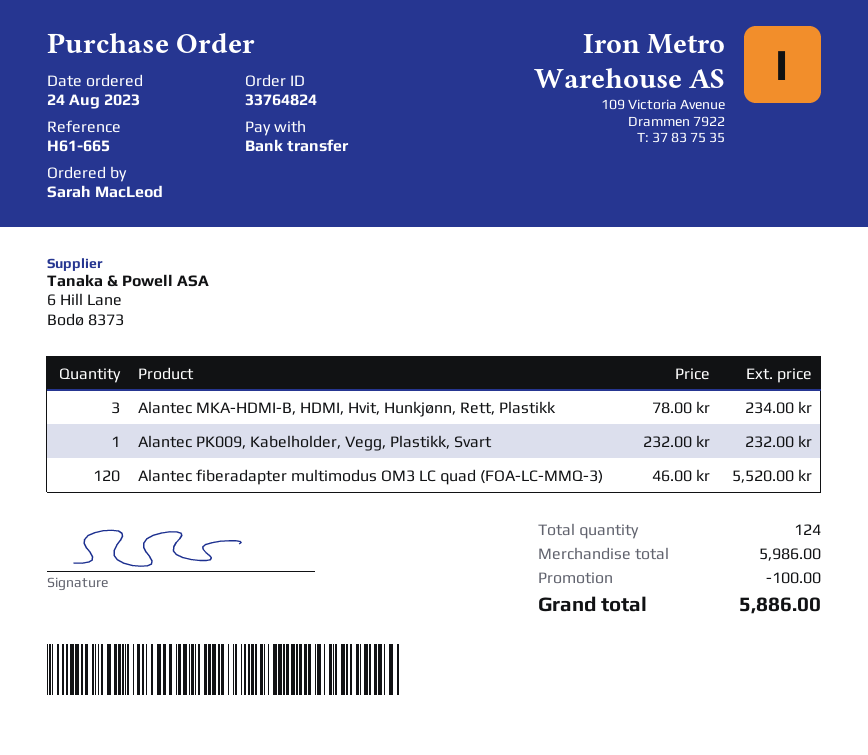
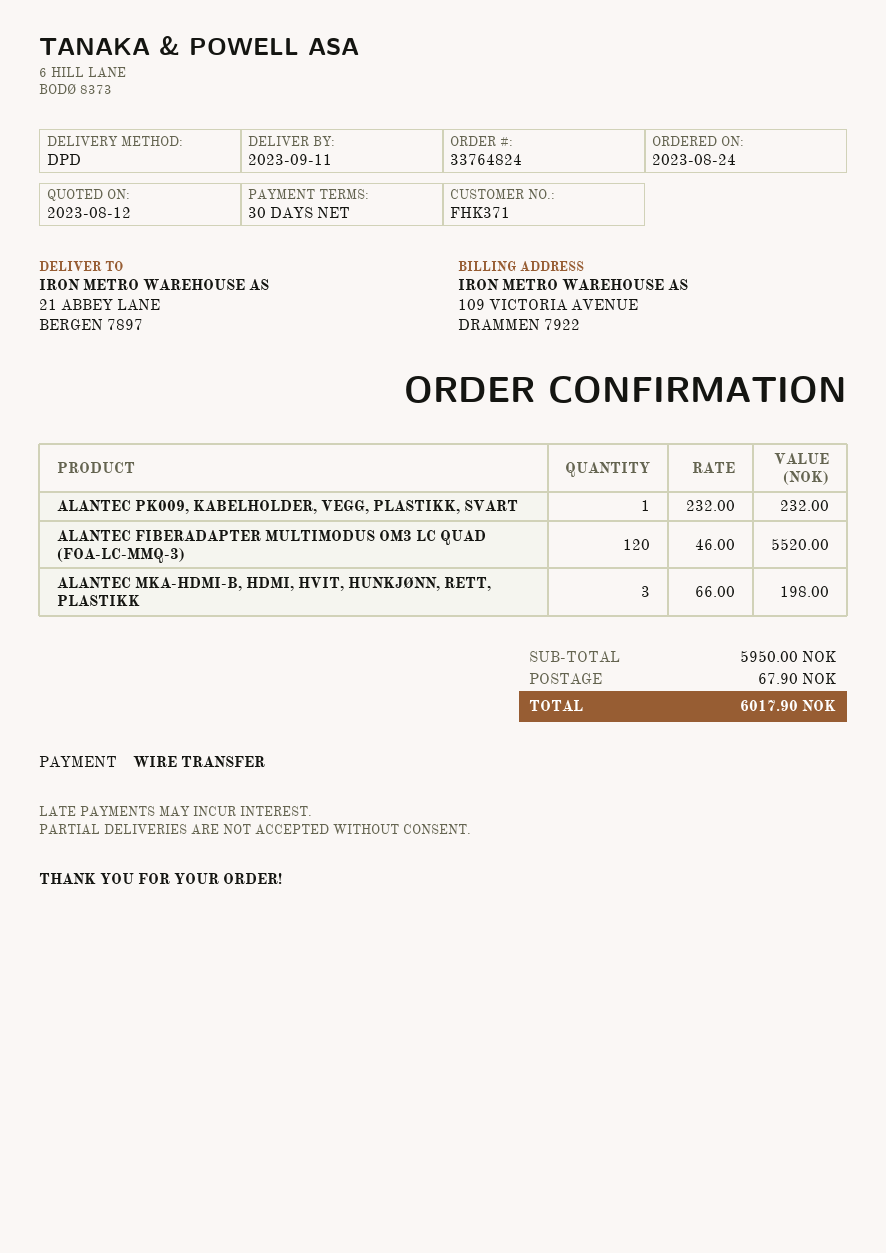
Alantec MKA-HDMI-B, HDMI, Hvit, Hunkjønn, Rett, Plastikk: 3 x 78.00 = 234.00 -> 3 x 66.00 = 198.00
subtotal: 5986.00 -> 5950.00
discount: 100.00 -> none
shipping: none -> 67.90
total: 5886.00 -> 6017.90

